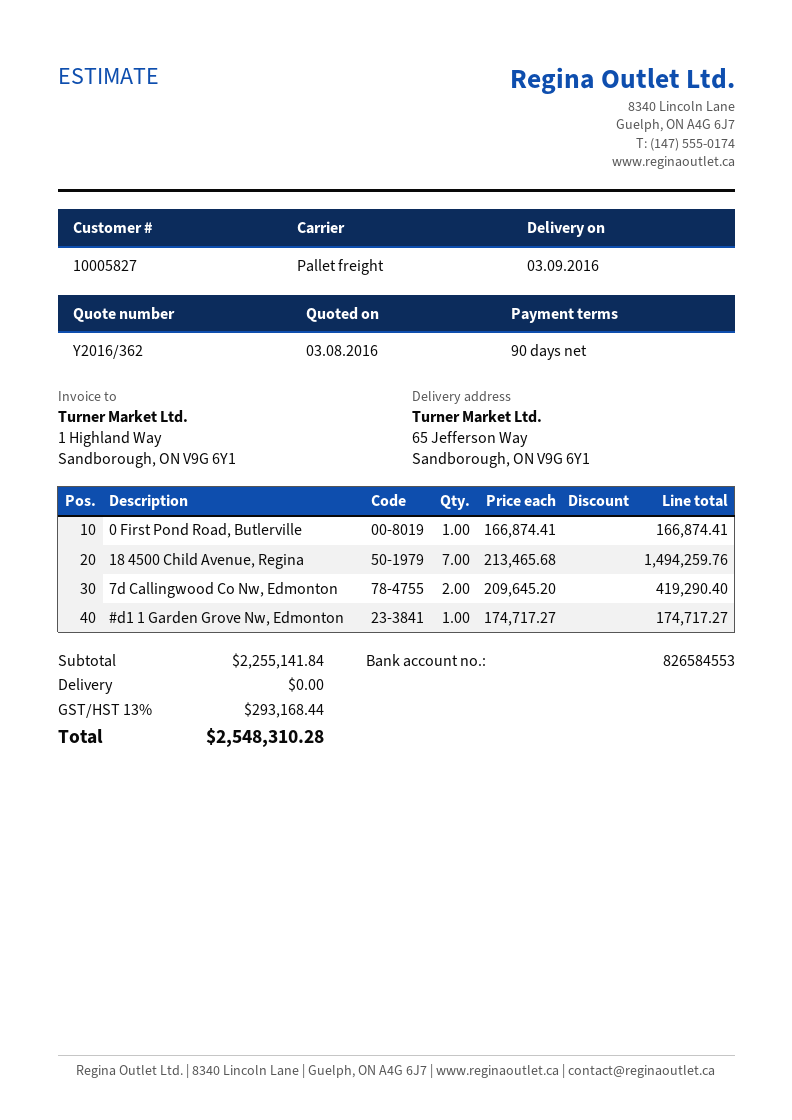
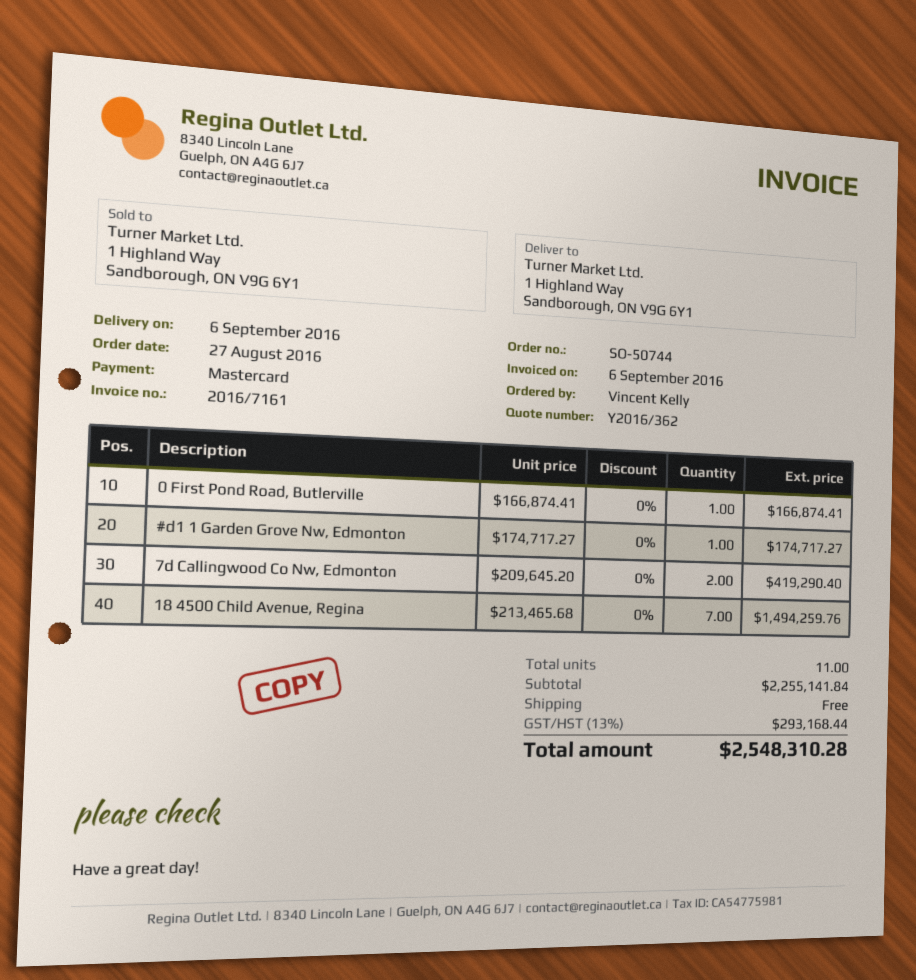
delivery date: 2016-09-03 -> 2016-09-06
ship to: 65 Jefferson Way, Sandborough, ON V9G 6Y1 -> 1 Highland Way, Sandborough, ON V9G 6Y1

